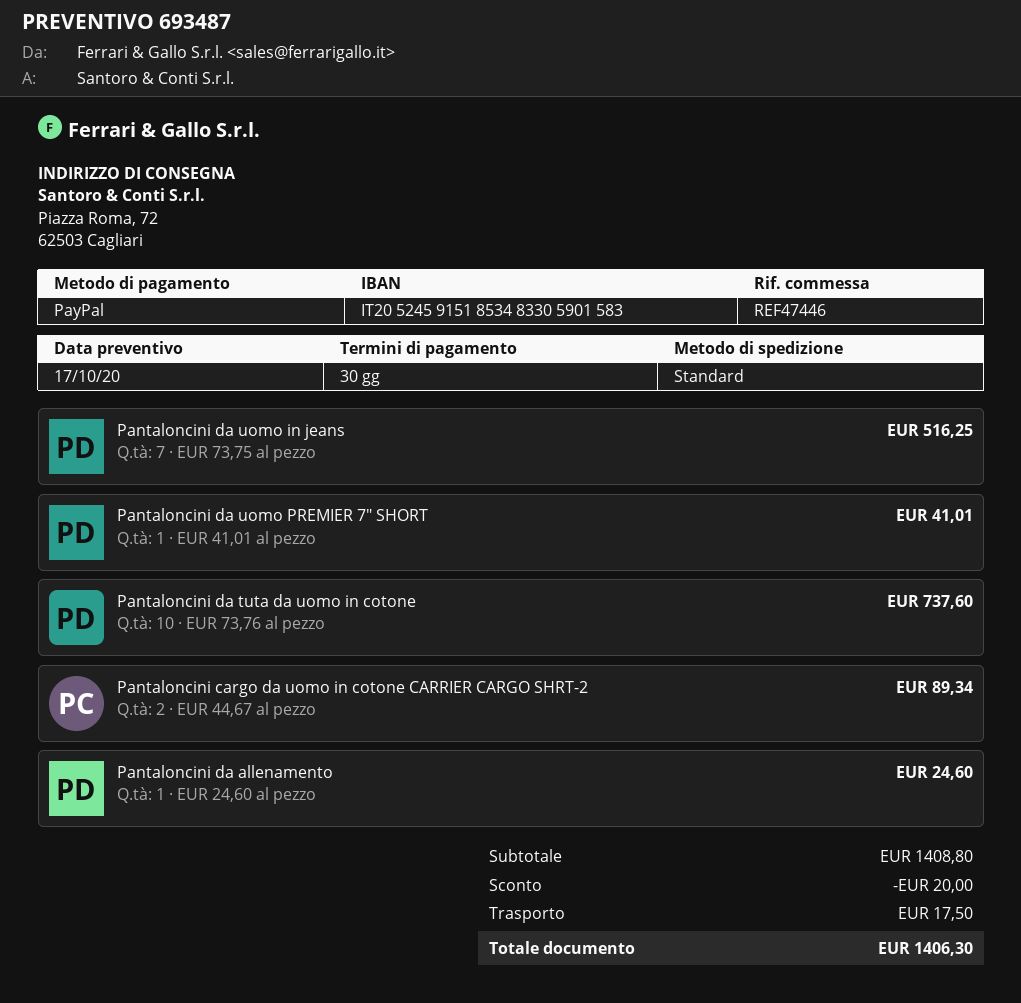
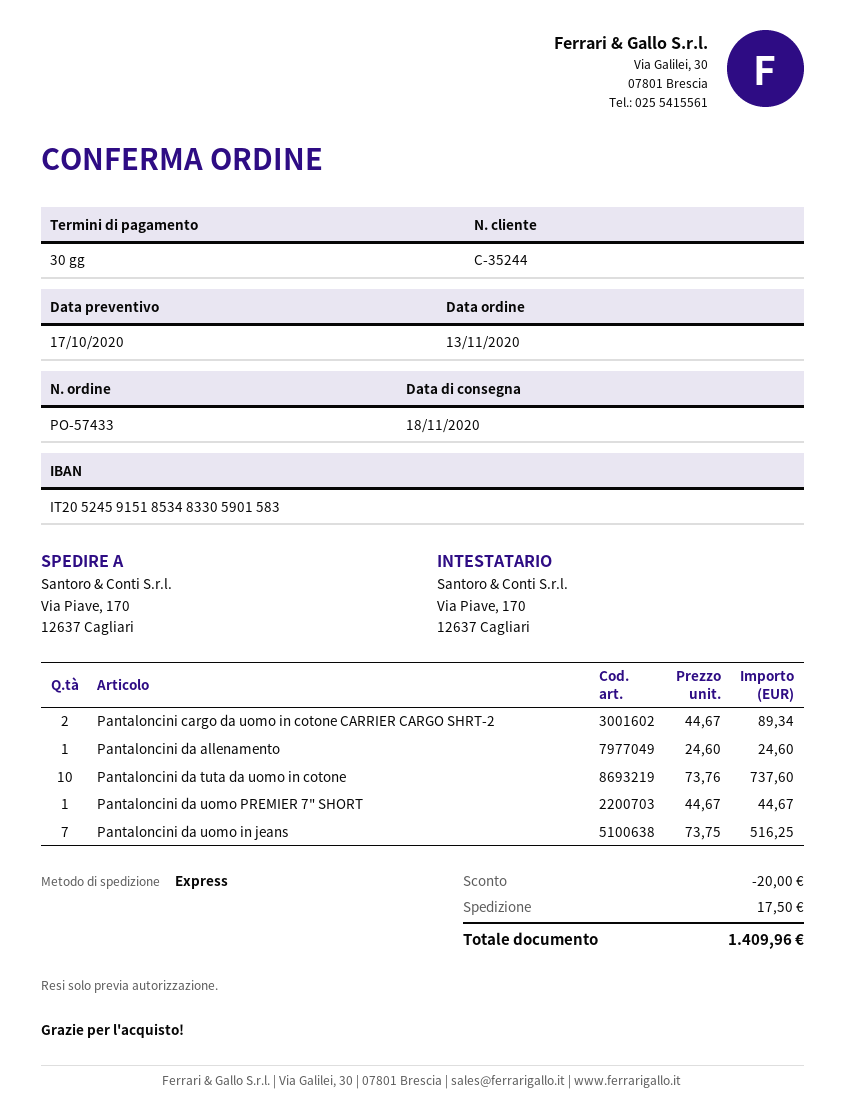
shipping method: standard -> express
ship to: Piazza Roma, 72, 62503 Cagliari -> Via Piave, 170, 12637 Cagliari
Pantaloncini da uomo PREMIER 7" SHORT: 1 x 41.01 = 41.01 -> 1 x 44.67 = 44.67
total: 1406.30 -> 1409.96

